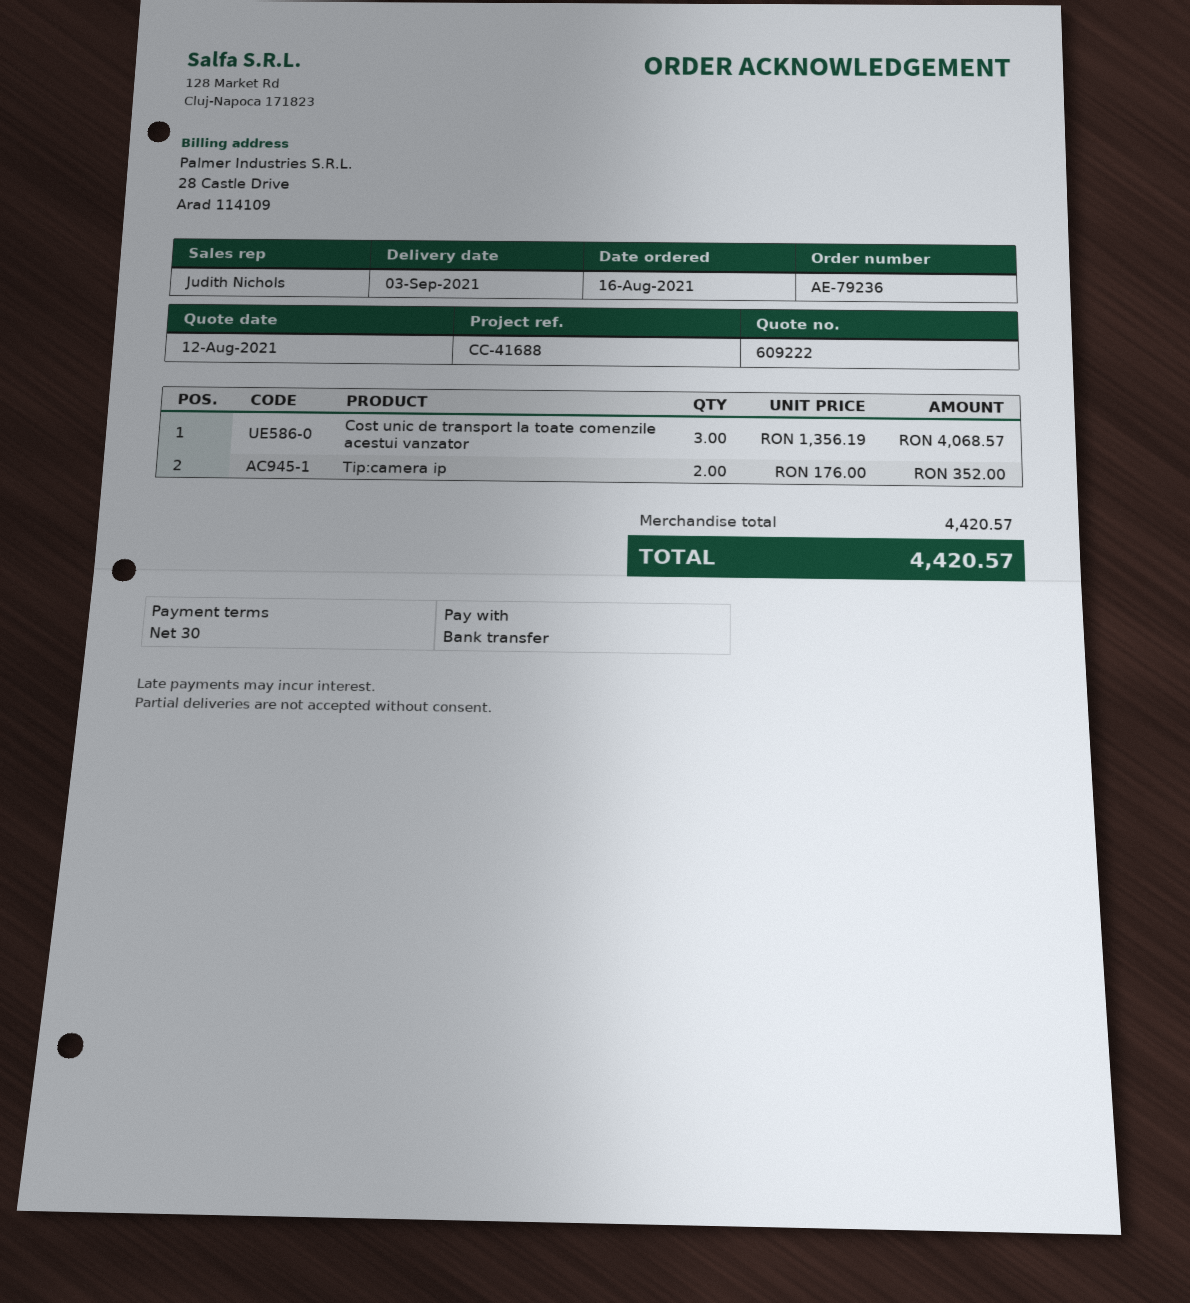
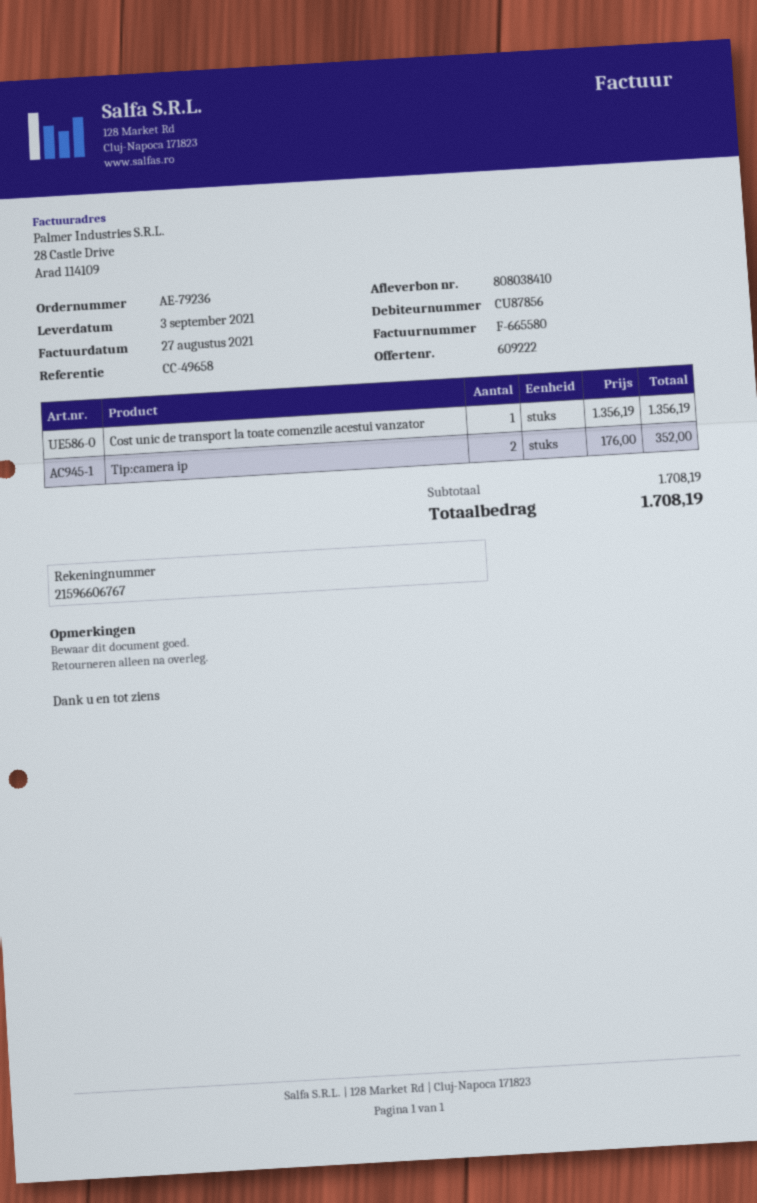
reference: CC-41688 -> CC-49658
Cost unic de transport la toate comenzile acestui vanzator: 3 x 1356.19 = 4068.57 -> 1 x 1356.19 = 1356.19
subtotal: 4420.57 -> 1708.19
total: 4420.57 -> 1708.19

